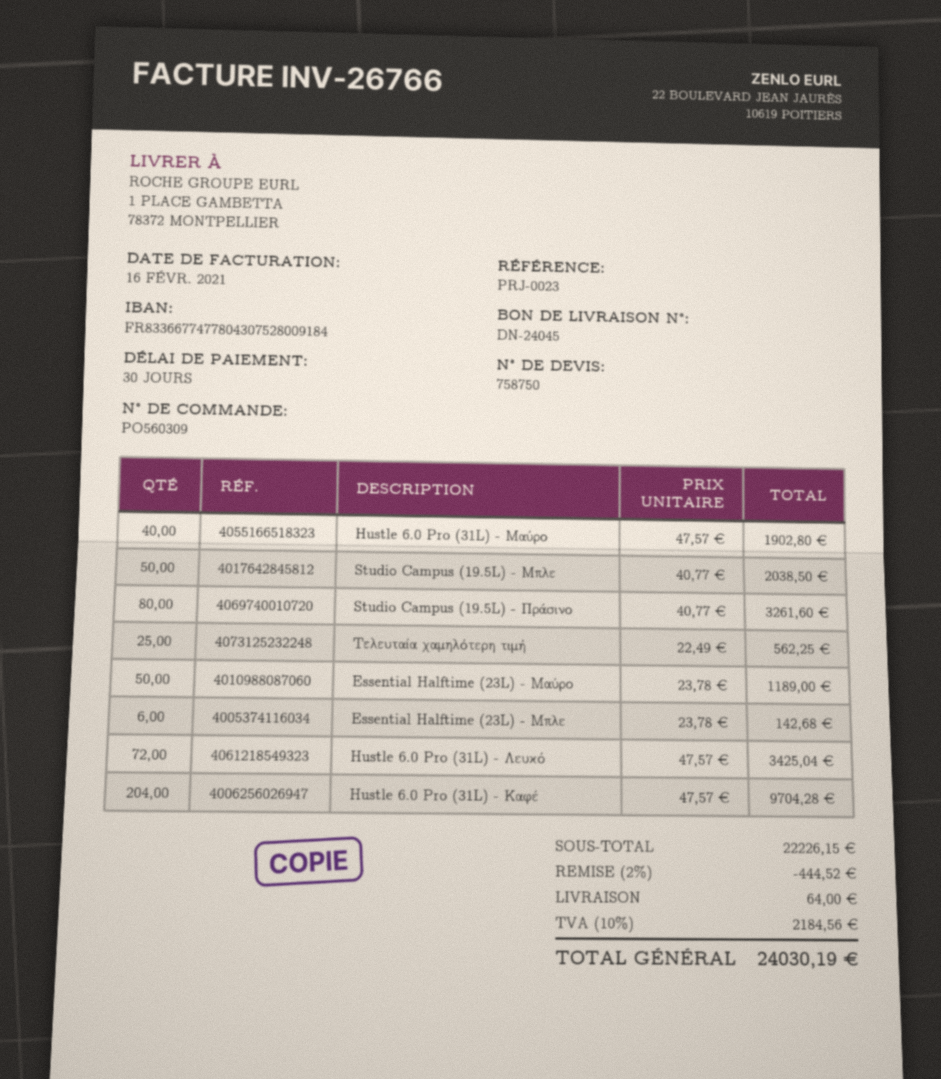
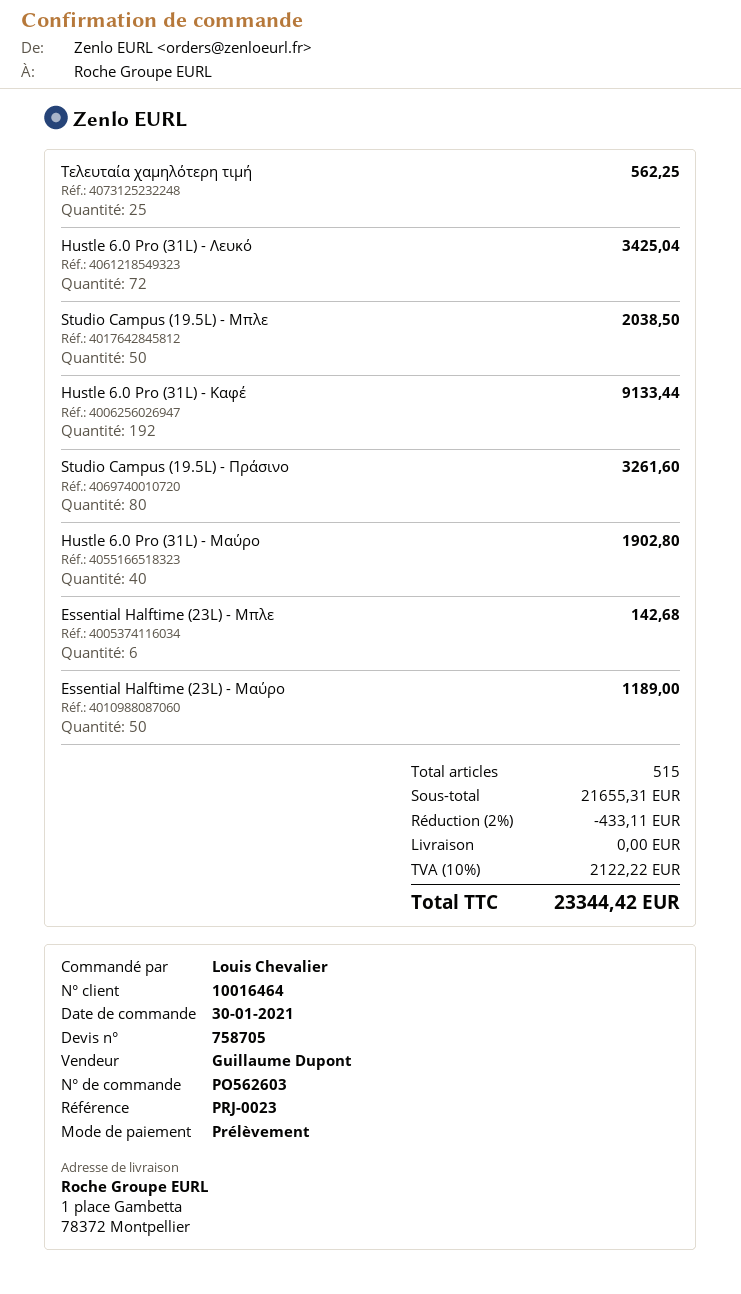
quote number: 758750 -> 758705
order number: PO560309 -> PO562603
Hustle 6.0 Pro (31L) - Καφέ: 204 for 9704.28 -> 192 for 9133.44
subtotal: 22226.15 -> 21655.31
discount: 2% = 444.52 -> 2% = 433.11
shipping: 64.00 -> 0.00
tax: 10% = 2184.56 -> 10% = 2122.22
total: 24030.19 -> 23344.42

